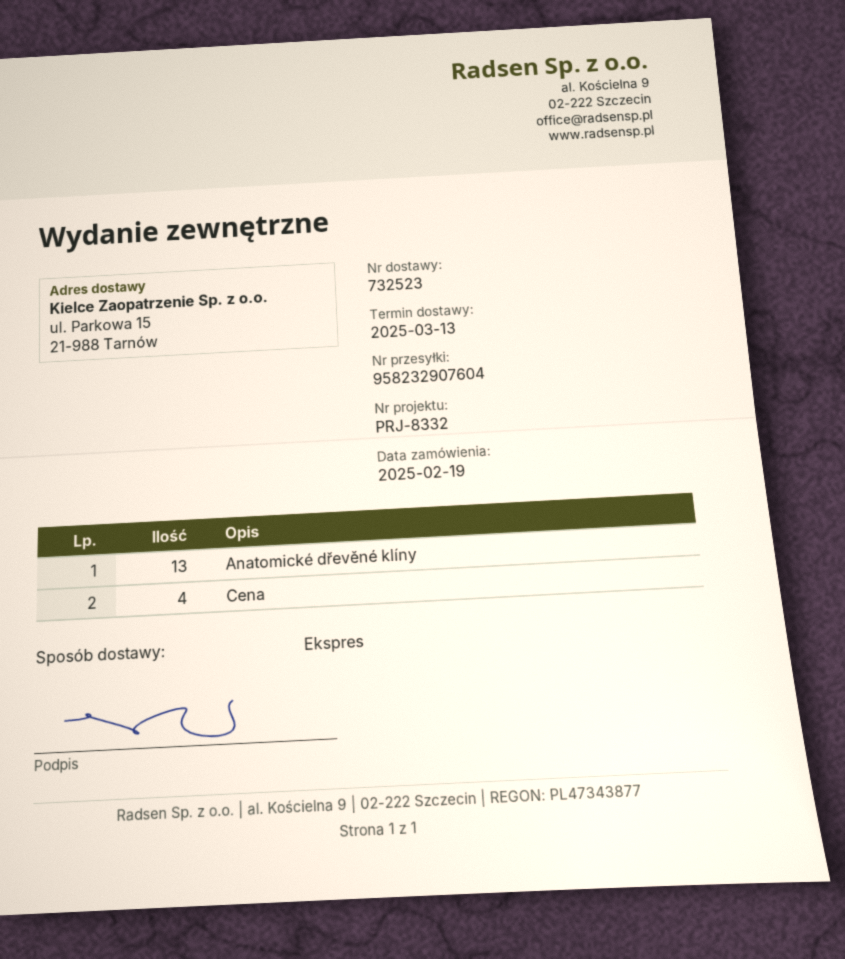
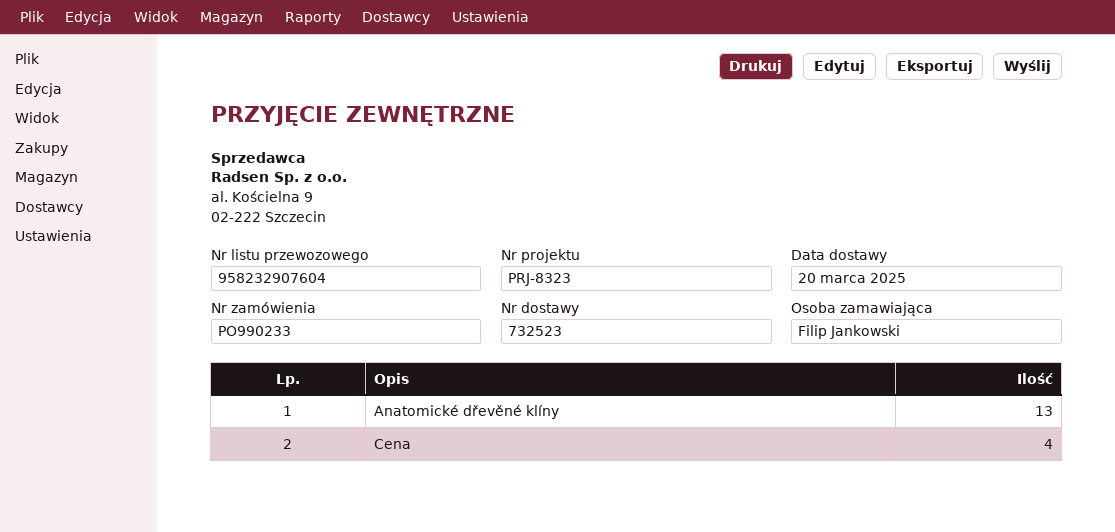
delivery date: 2025-03-13 -> 2025-03-20
reference: PRJ-8332 -> PRJ-8323

